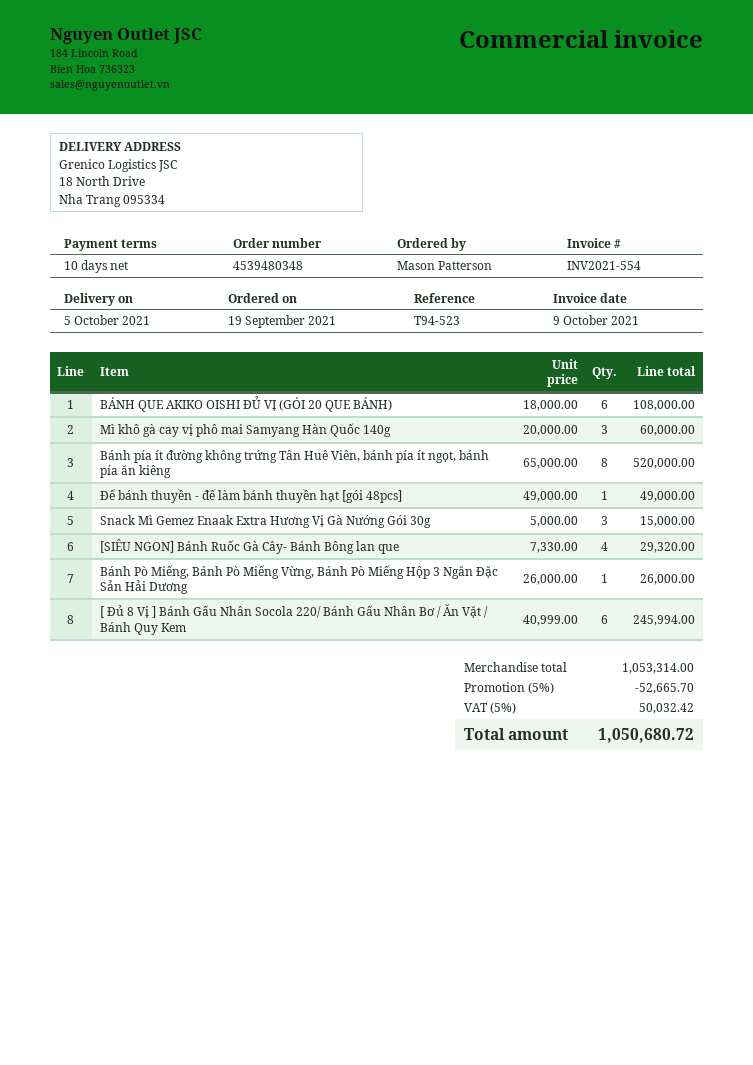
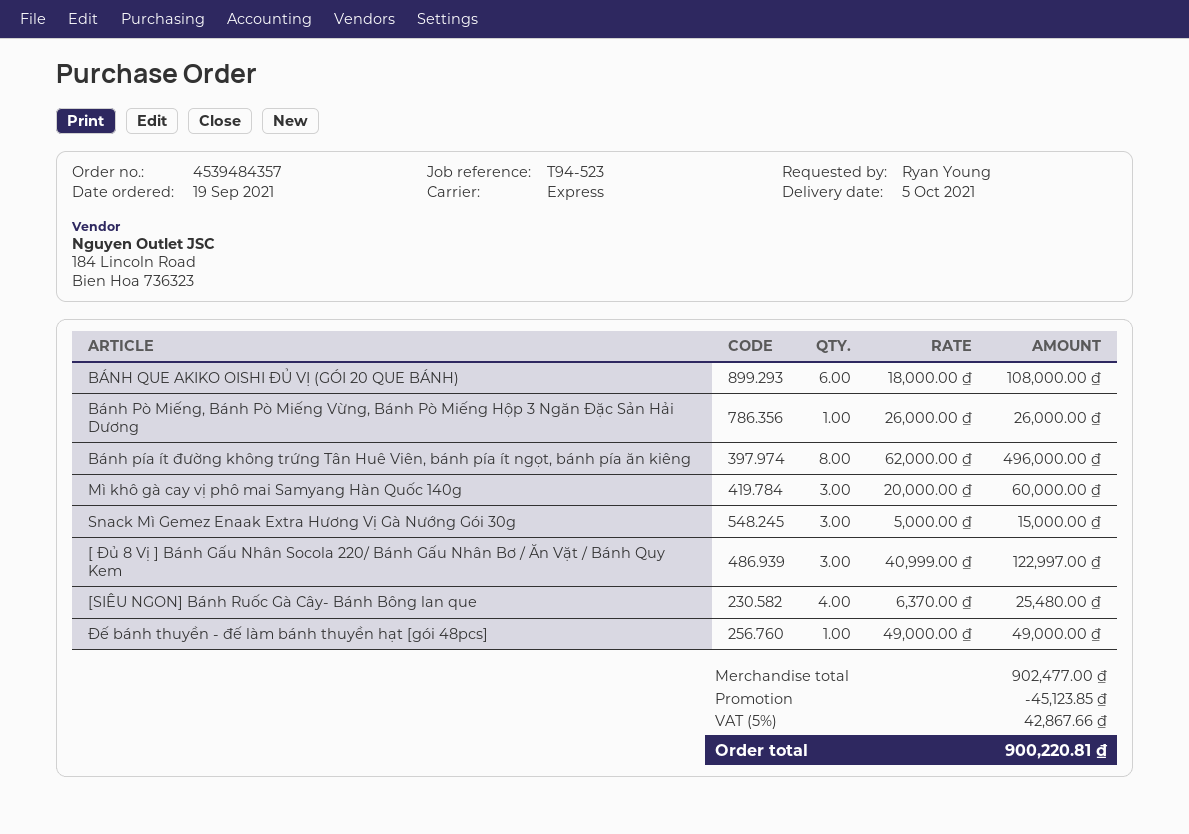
order number: 4539480348 -> 4539484357
ordered by: Mason Patterson -> Ryan Young
Bánh pía ít đường không trứng Tân Huê Viên, bánh pía ít ngọt, bánh pía ăn kiêng: 8 x 65000.00 = 520000.00 -> 8 x 62000.00 = 496000.00
[SIÊU NGON] Bánh Ruốc Gà Cây- Bánh Bông lan que: 4 x 7330.00 = 29320.00 -> 4 x 6370.00 = 25480.00
[ Đủ 8 Vị ] Bánh Gấu Nhân Socola 220/ Bánh Gấu Nhân Bơ / Ăn Vặt / Bánh Quy Kem: 6 x 40999.00 = 245994.00 -> 3 x 40999.00 = 122997.00
subtotal: 1053314.00 -> 902477.00
discount: 52665.70 -> 45123.85
tax: 5% = 50032.42 -> 5% = 42867.66
total: 1050680.72 -> 900220.81

